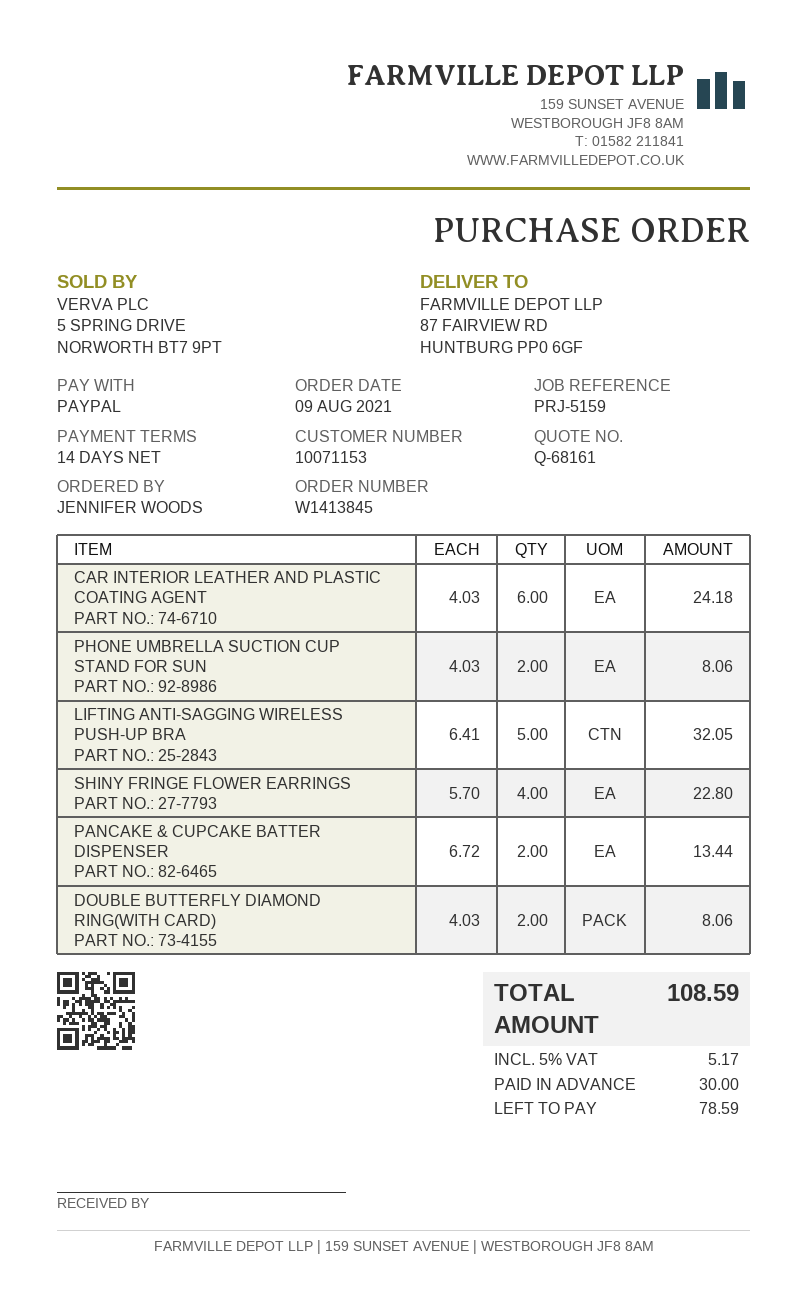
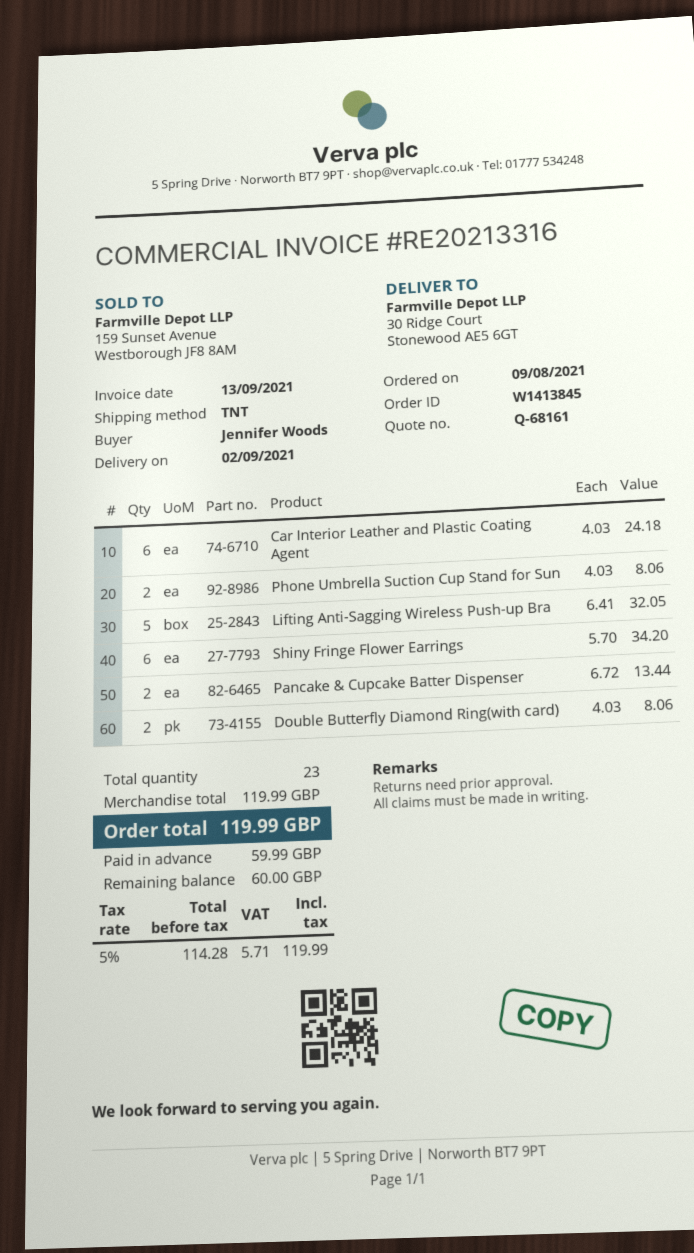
ship to: 87 FAIRVIEW RD, HUNTBURG PP0 6GF -> 30 Ridge Court, Stonewood AE5 6GT
SHINY FRINGE FLOWER EARRINGS: 4 x 5.70 = 22.80 -> 6 x 5.70 = 34.20
tax: 5% = 5.17 -> 5% = 5.71
total: 108.59 -> 119.99
deposit: 30.00 -> 59.99
balance: 78.59 -> 60.00

